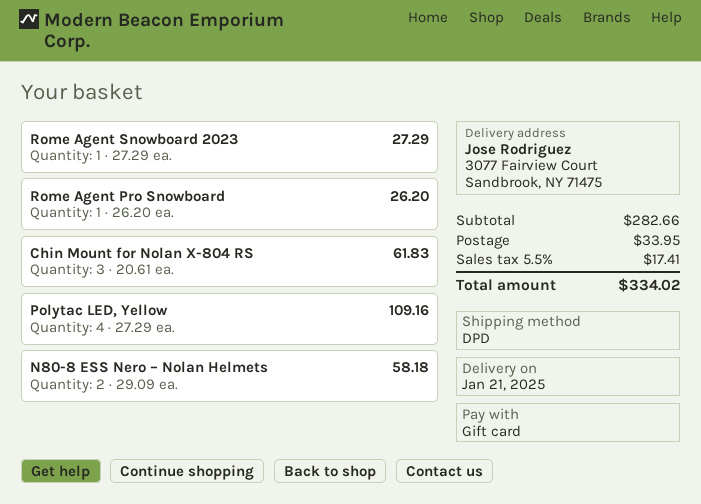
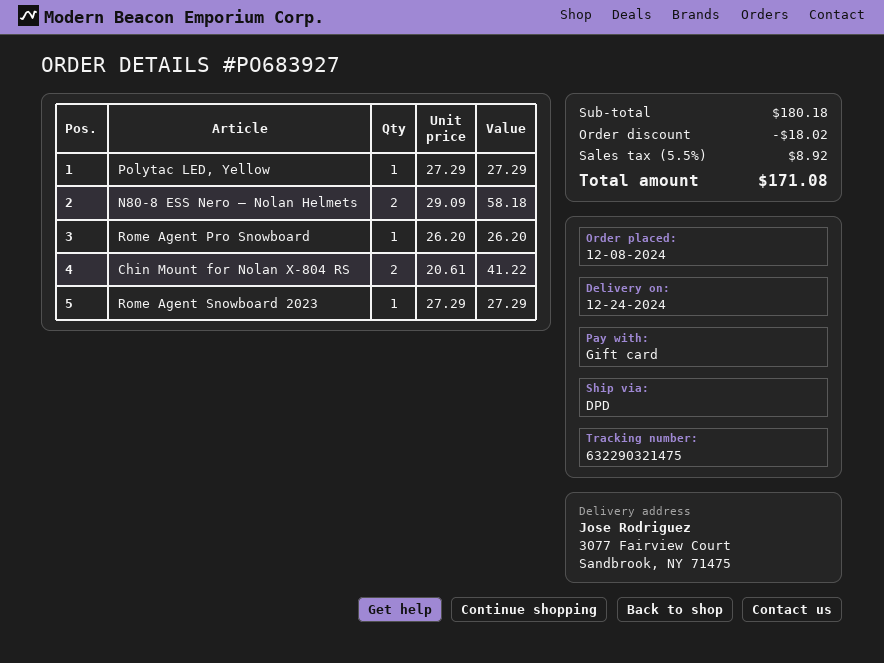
delivery date: 2025-01-21 -> 2024-12-24
Chin Mount for Nolan X-804 RS: 3 x 20.61 = 61.83 -> 2 x 20.61 = 41.22
Polytac LED, Yellow: 4 x 27.29 = 109.16 -> 1 x 27.29 = 27.29
subtotal: 282.66 -> 180.18
discount: none -> 18.02
shipping: 33.95 -> none
tax: 5.5% = 17.41 -> 5.5% = 8.92
total: 334.02 -> 171.08

